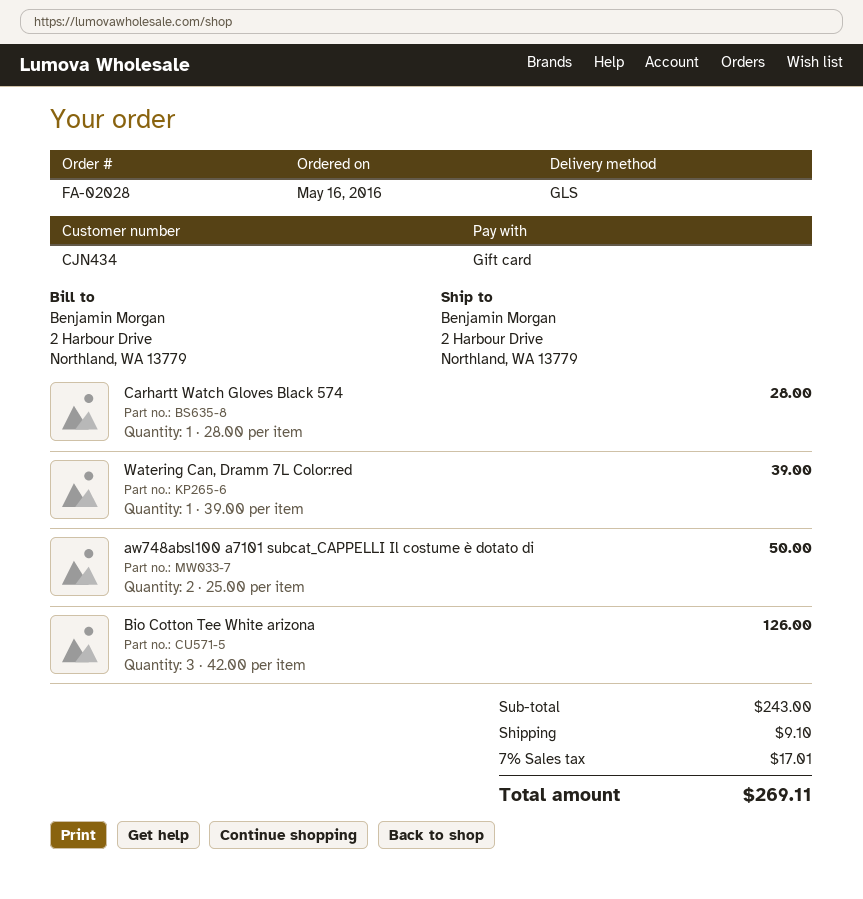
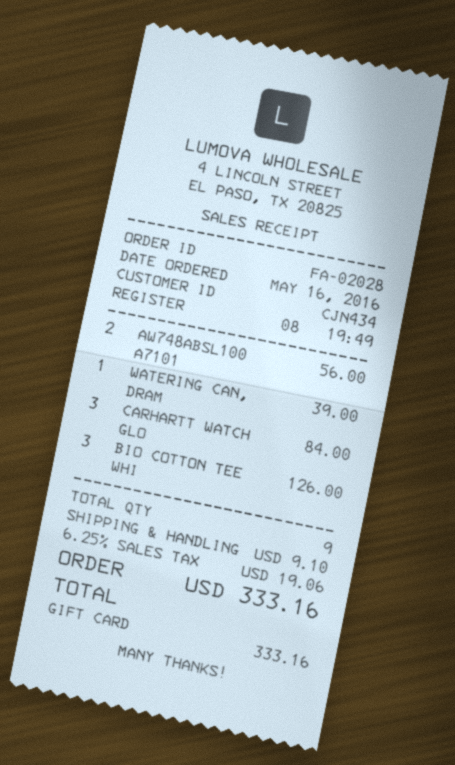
Carhartt Watch Gloves Black 574: 1 for 28.00 -> 3 for 84.00
aw748absl100 a7101 subcat_CAPPELLI Il costume è dotato di: 2 for 50.00 -> 2 for 56.00
tax: 7% = 17.01 -> 6.25% = 19.06
total: 269.11 -> 333.16

